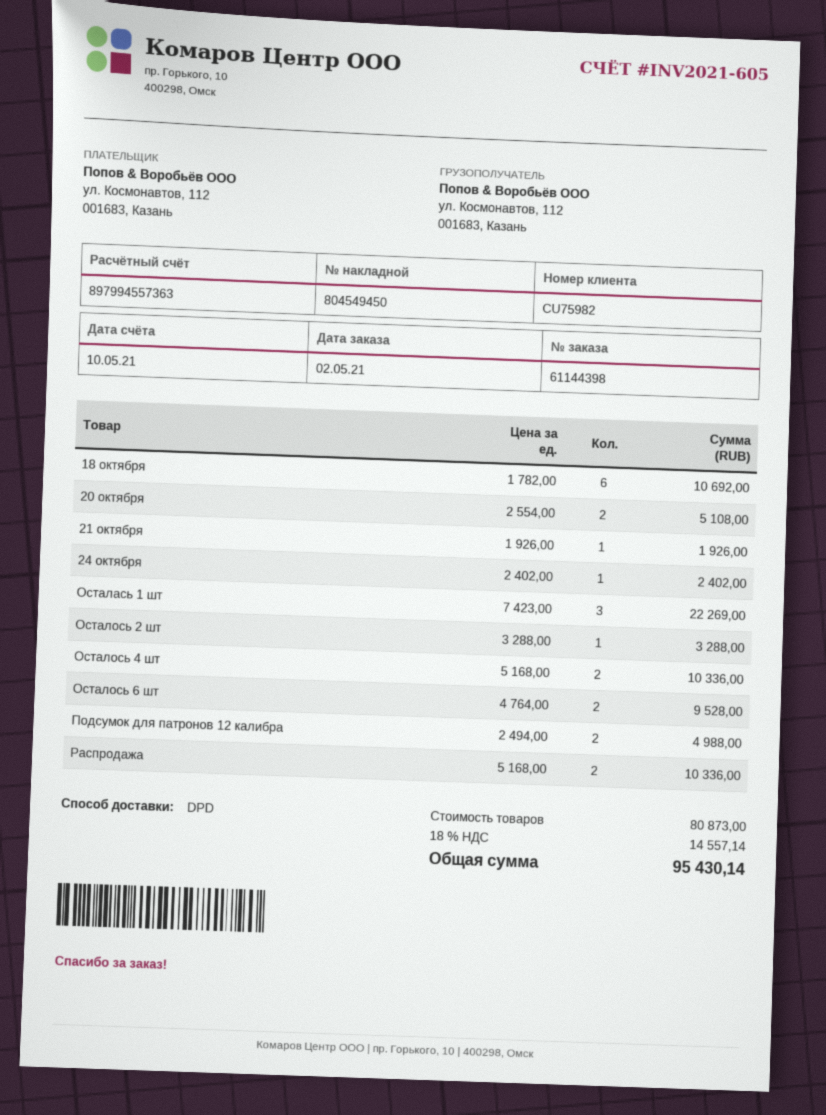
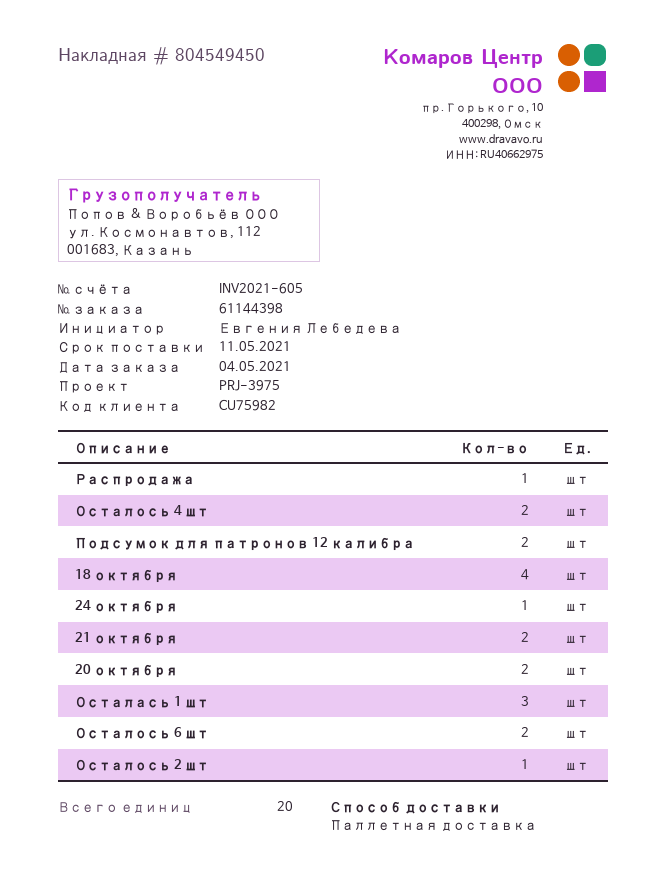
order date: 2021-05-02 -> 2021-05-04
shipping method: DPD -> pallet freight
18 октября: 6 -> 4
21 октября: 1 -> 2
Распродажа: 2 -> 1

